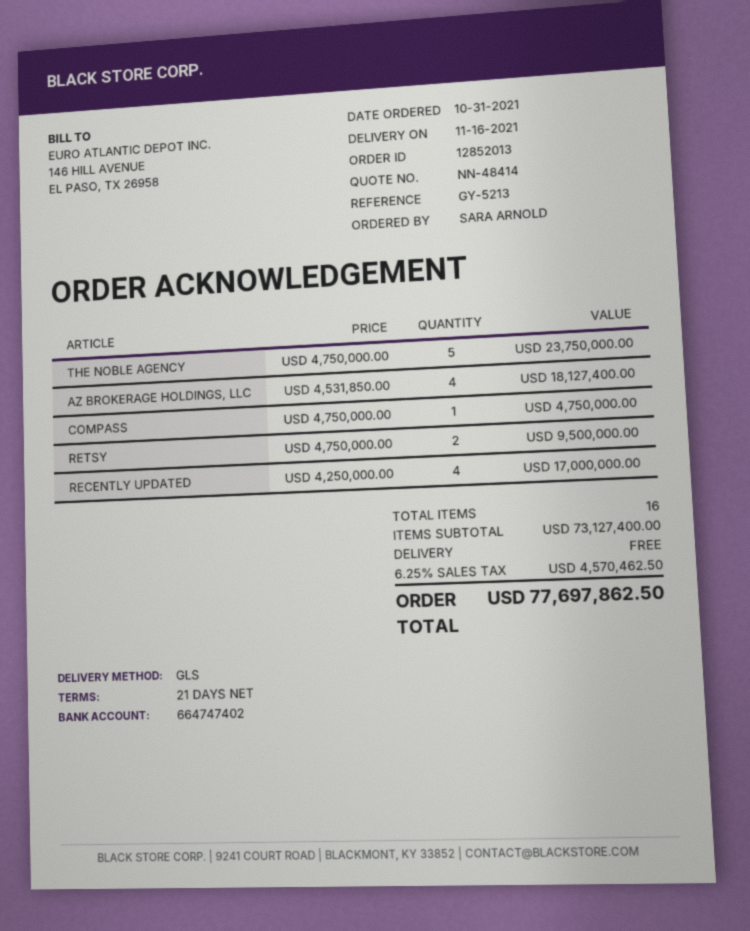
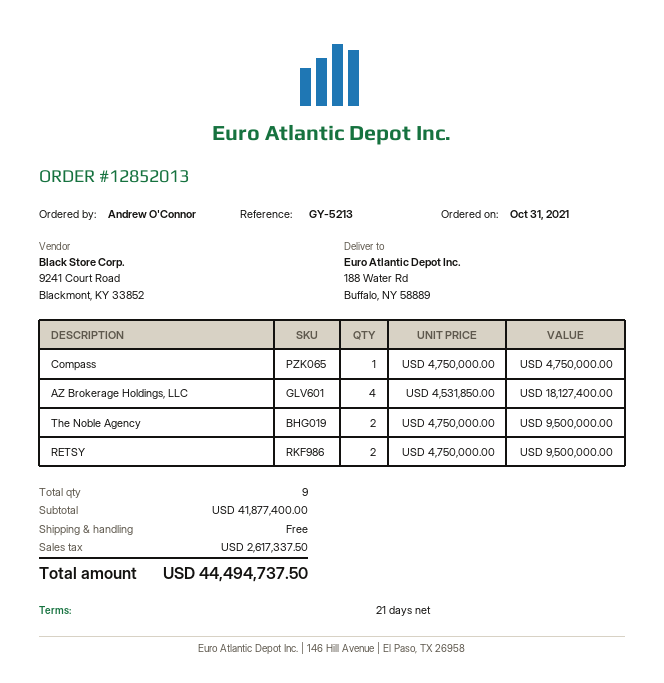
ordered by: SARA ARNOLD -> Andrew O'Connor
THE NOBLE AGENCY: 5 x 4750000.00 = 23750000.00 -> 2 x 4750000.00 = 9500000.00
RECENTLY UPDATED: 4 x 4250000.00 = 17000000.00 -> none
total quantity: 16 -> 9
subtotal: 73127400.00 -> 41877400.00
tax: 4570462.50 -> 2617337.50
total: 77697862.50 -> 44494737.50

